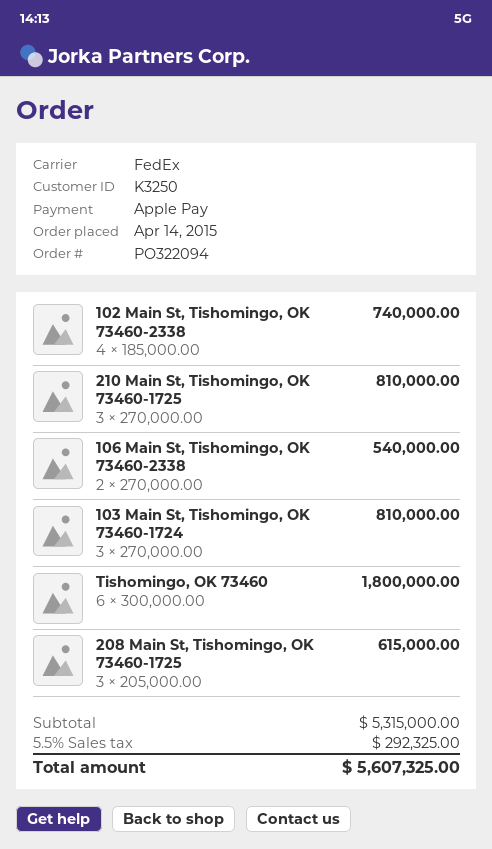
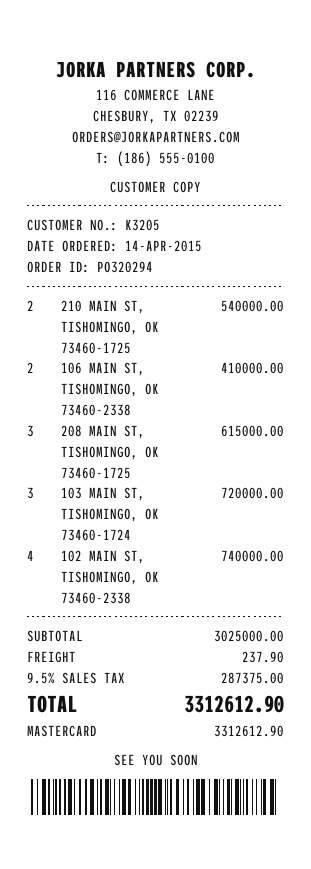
order number: PO322094 -> PO320294
customer number: K3250 -> K3205
payment method: Apple Pay -> Mastercard
210 Main St, Tishomingo, OK 73460-1725: 3 for 810000.00 -> 2 for 540000.00
106 Main St, Tishomingo, OK 73460-2338: 2 for 540000.00 -> 2 for 410000.00
103 Main St, Tishomingo, OK 73460-1724: 3 for 810000.00 -> 3 for 720000.00
Tishomingo, OK 73460: 6 for 1800000.00 -> none
subtotal: 5315000.00 -> 3025000.00
shipping: none -> 237.90
tax: 5.5% = 292325.00 -> 9.5% = 287375.00
total: 5607325.00 -> 3312612.90

